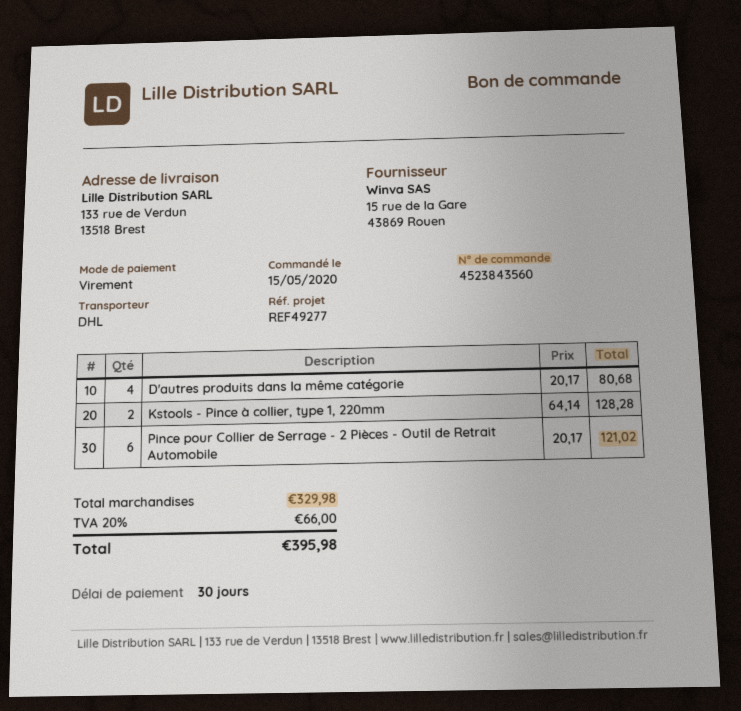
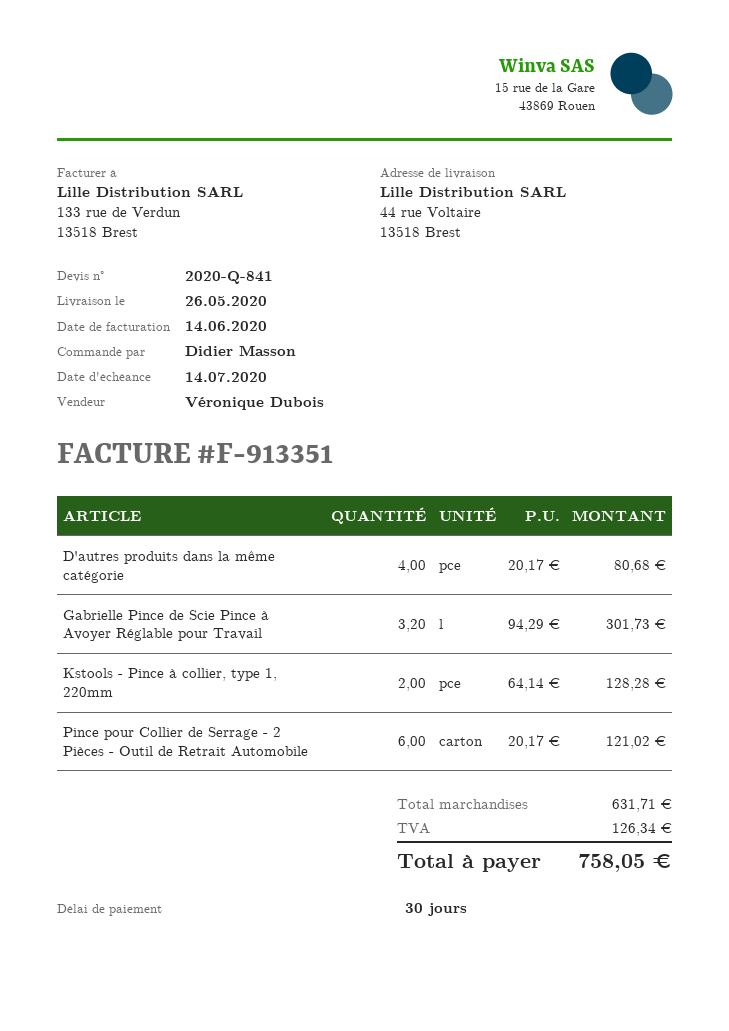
ship to: 133 rue de Verdun, 13518 Brest -> 44 rue Voltaire, 13518 Brest
Gabrielle Pince de Scie Pince à Avoyer Réglable pour Travail: none -> 3.2 x 94.29 = 301.73
subtotal: 329.98 -> 631.71
tax: 66.00 -> 126.34
total: 395.98 -> 758.05

